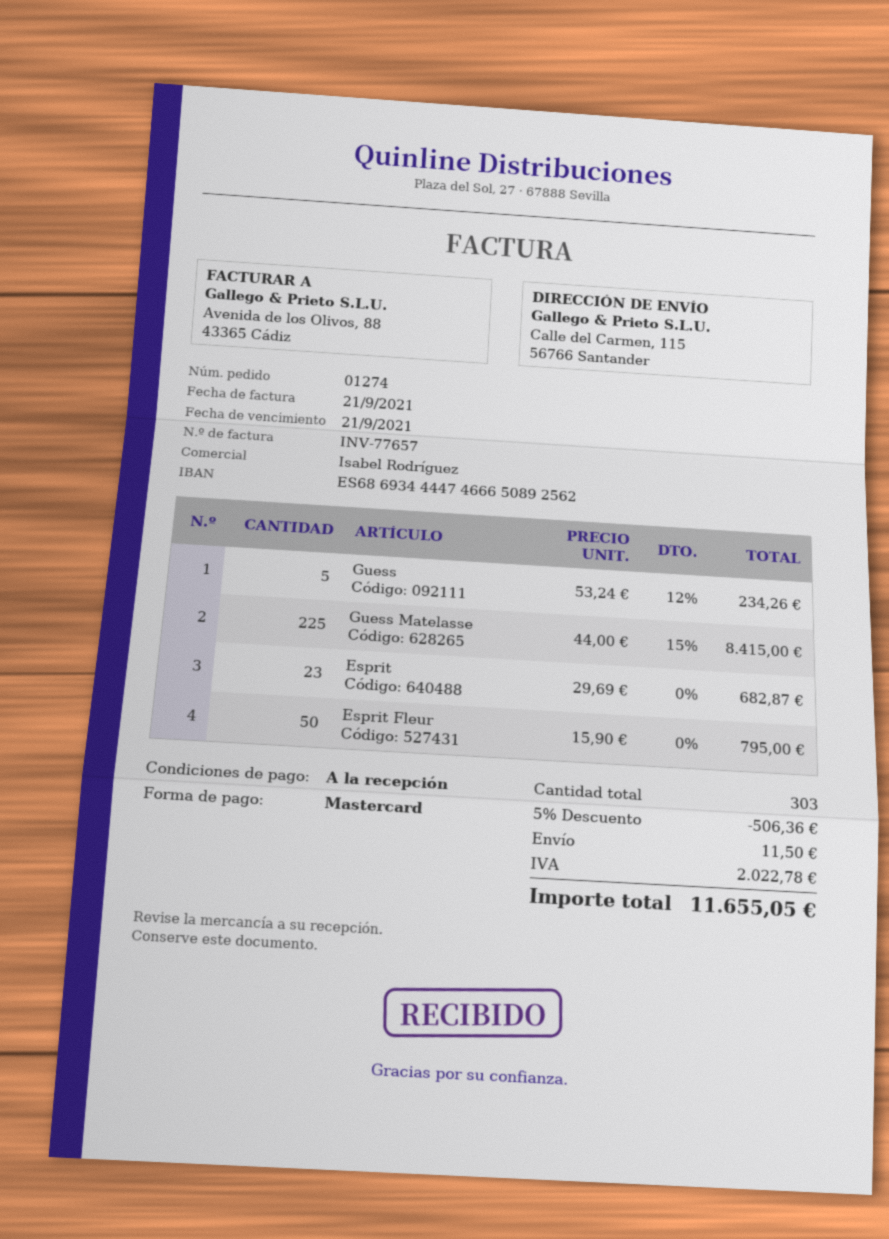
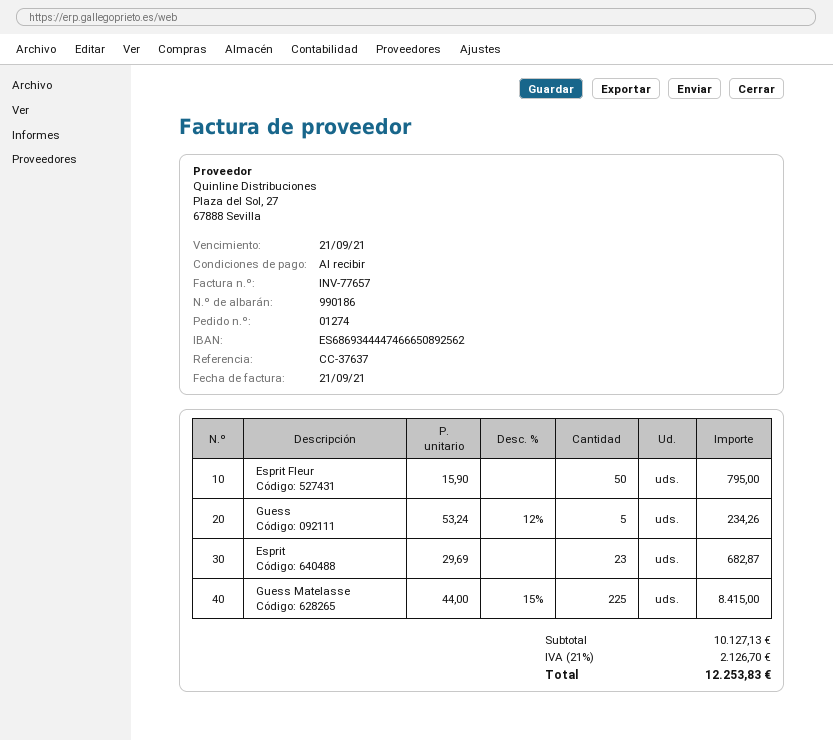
discount: 5% = 506.36 -> none
shipping: 11.50 -> none
tax: 2022.78 -> 2126.70
total: 11655.05 -> 12253.83

